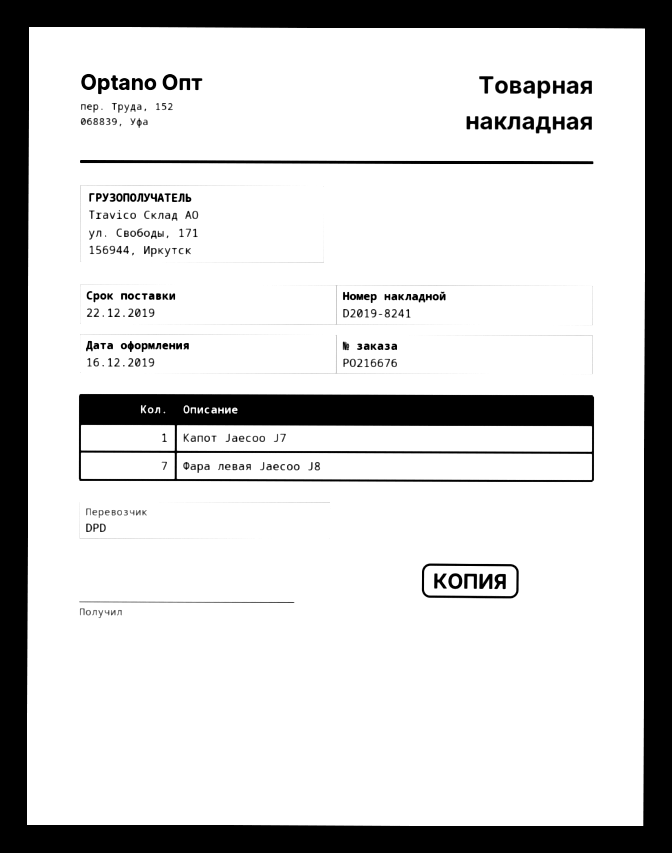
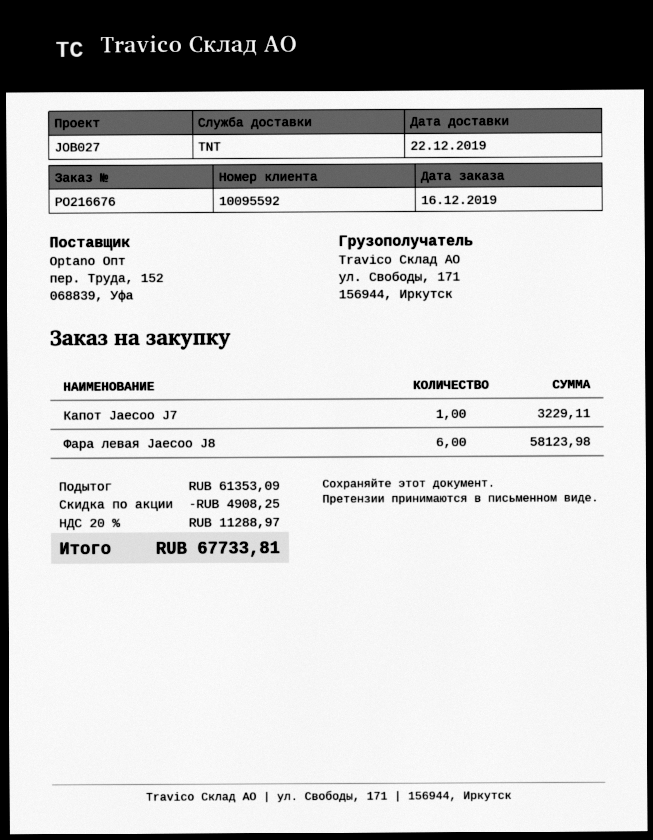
shipping method: DPD -> TNT
Фара левая Jaecoo J8: 7 -> 6

